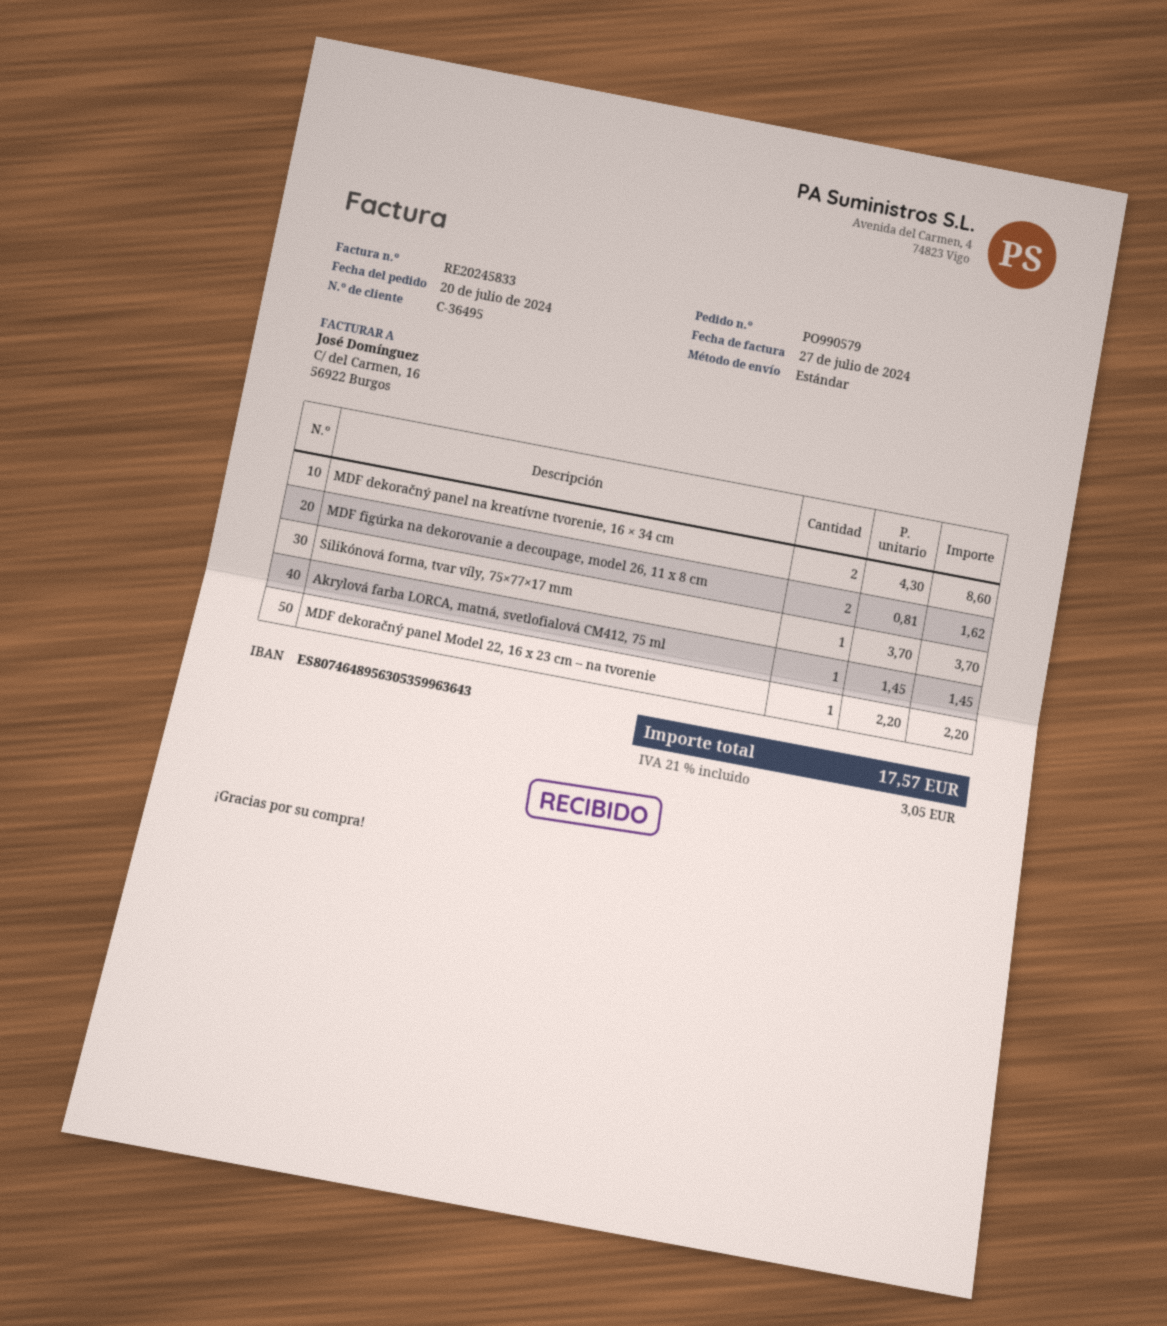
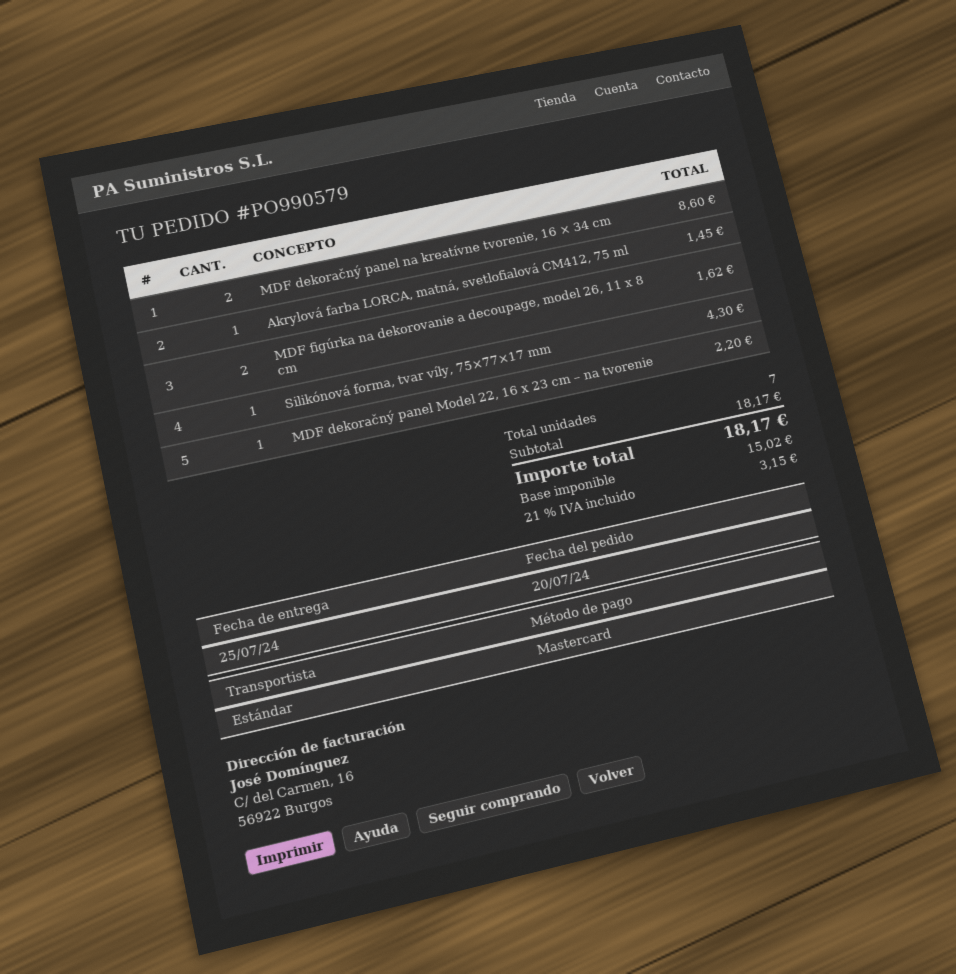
Silikónová forma, tvar víly, 75×77×17 mm: 1 for 3.70 -> 1 for 4.30
tax: 21% = 3.05 -> 21% = 3.15
total: 17.57 -> 18.17

